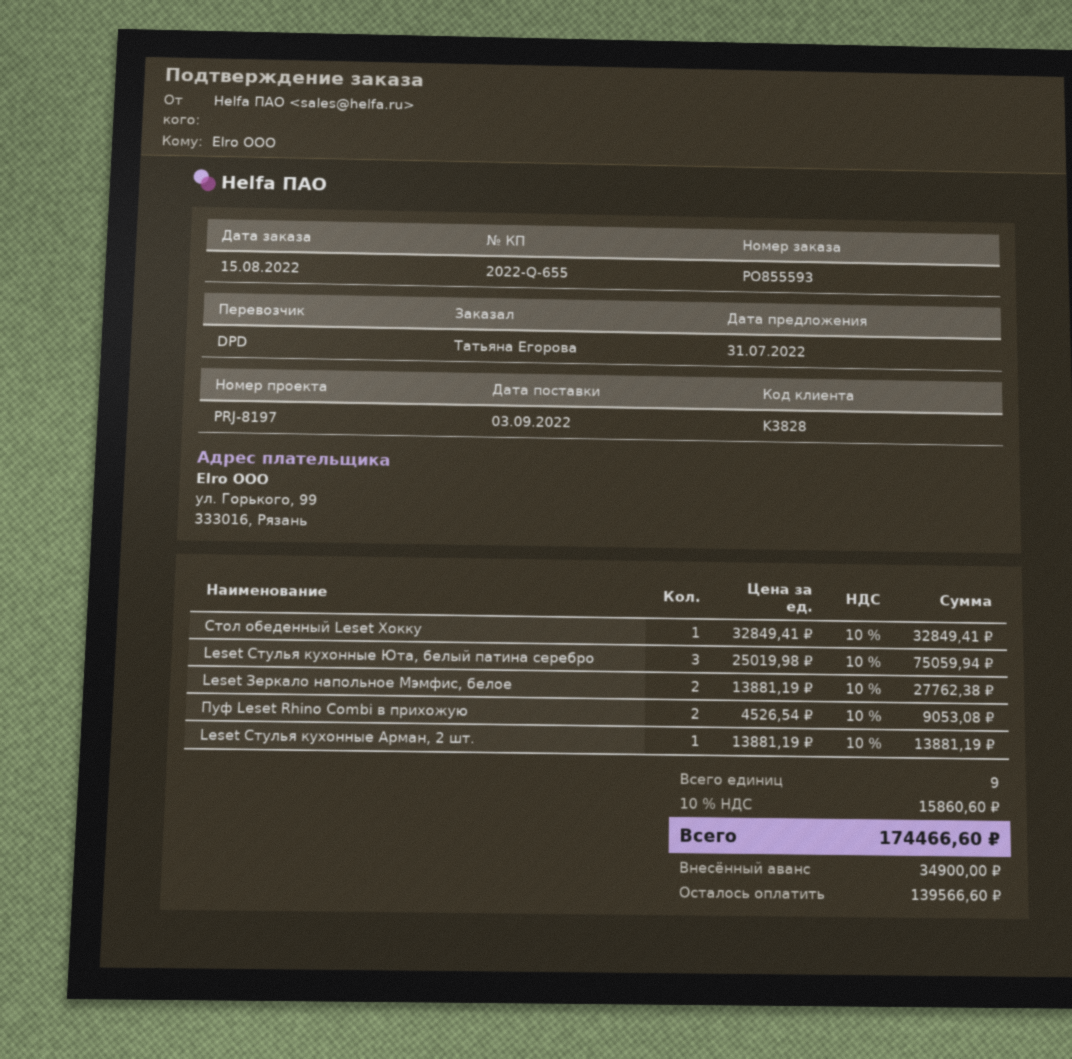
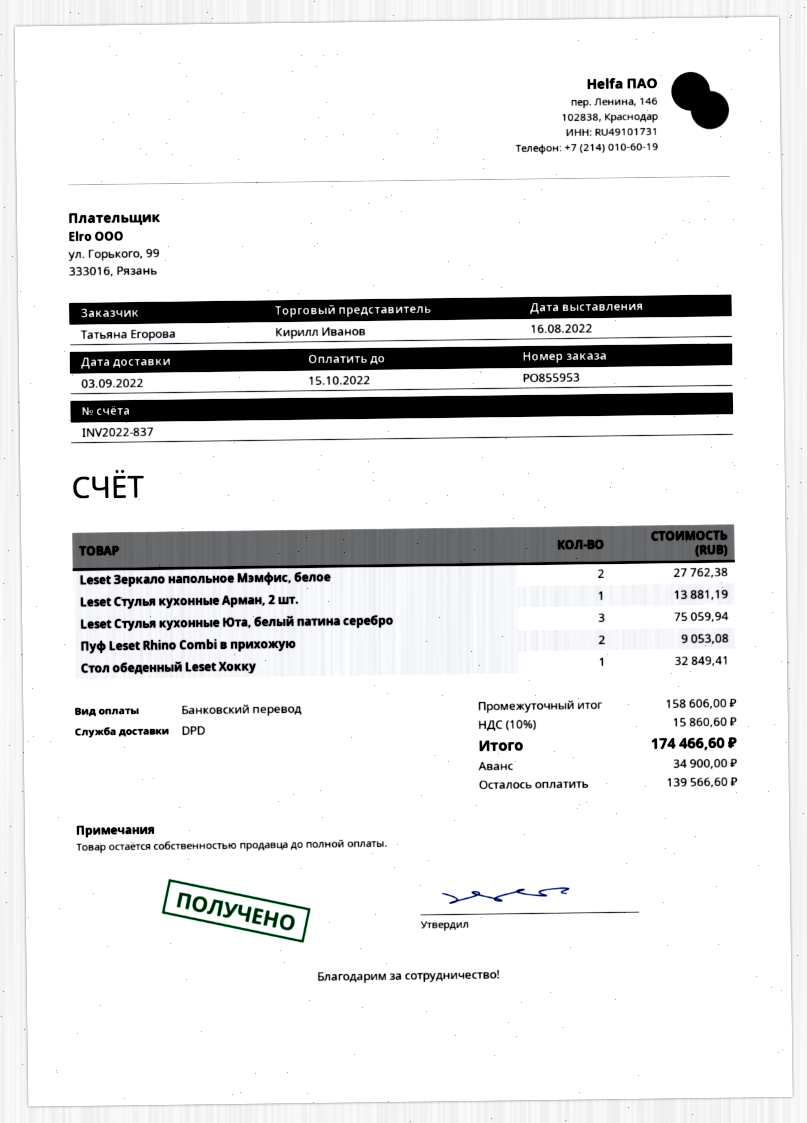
order number: PO855593 -> PO855953

